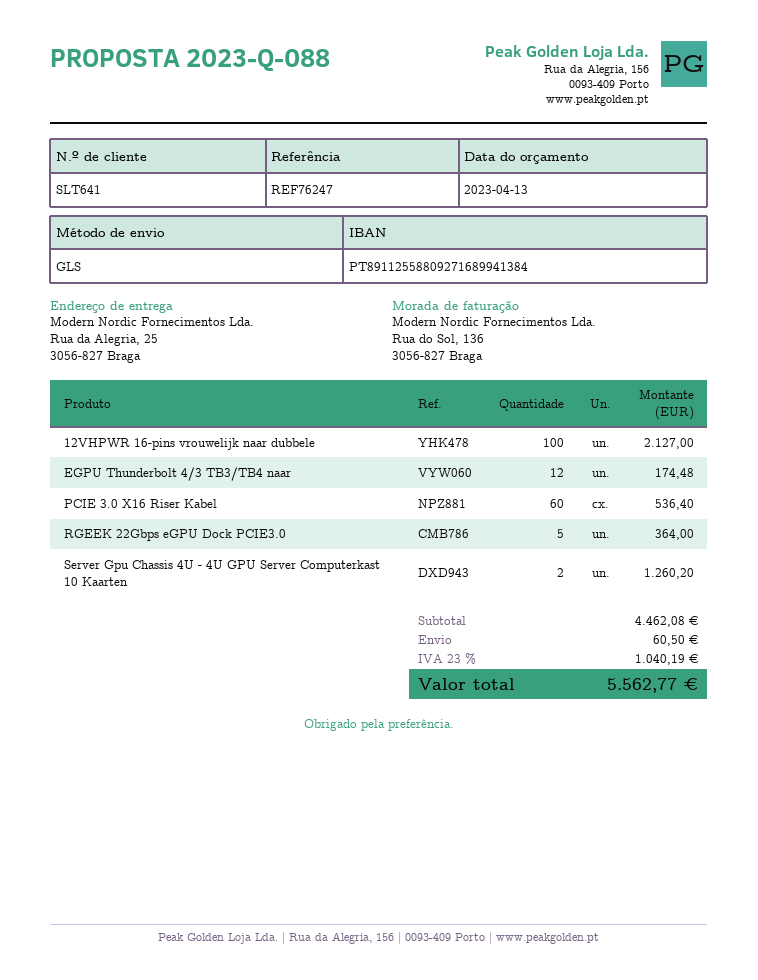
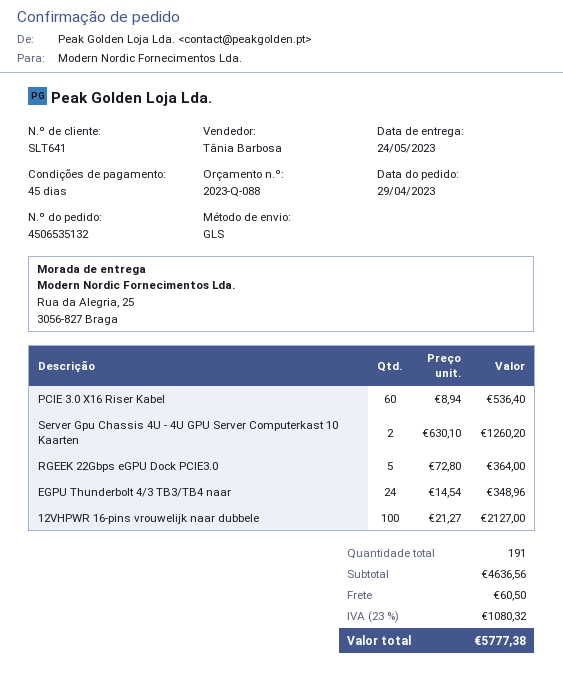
EGPU Thunderbolt 4/3 TB3/TB4 naar: 12 for 174.48 -> 24 for 348.96
subtotal: 4462.08 -> 4636.56
tax: 23% = 1040.19 -> 23% = 1080.32
total: 5562.77 -> 5777.38

